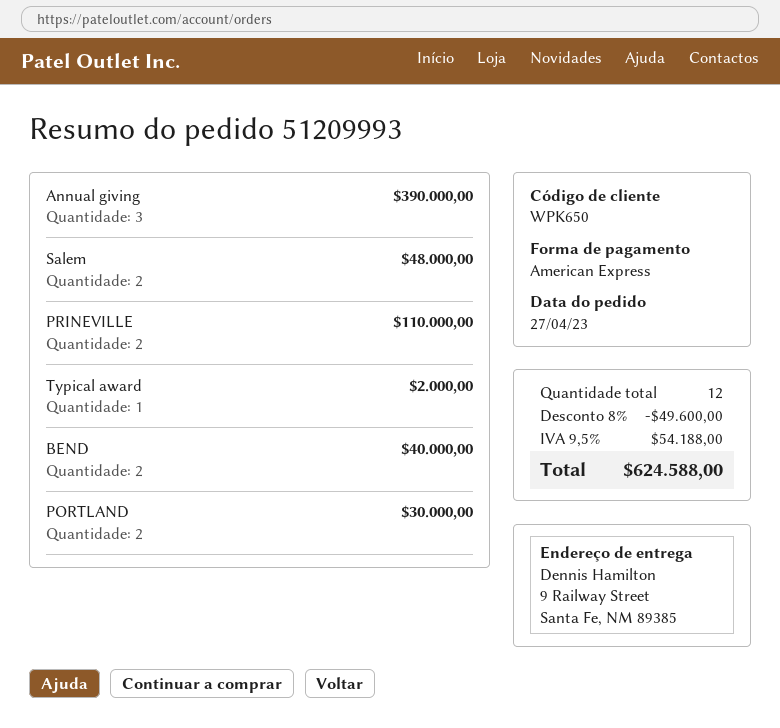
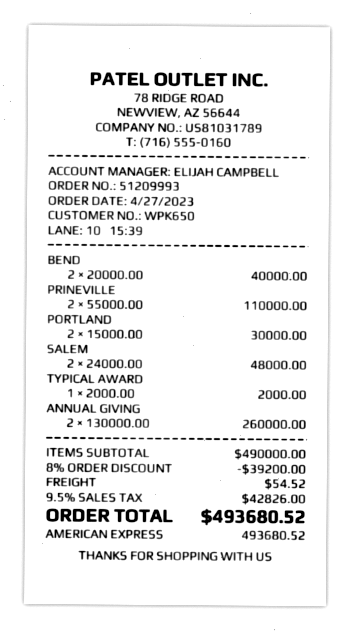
Annual giving: 3 for 390000.00 -> 2 for 260000.00
discount: 8% = 49600.00 -> 8% = 39200.00
shipping: none -> 54.52
tax: 9.5% = 54188.00 -> 9.5% = 42826.00
total: 624588.00 -> 493680.52

